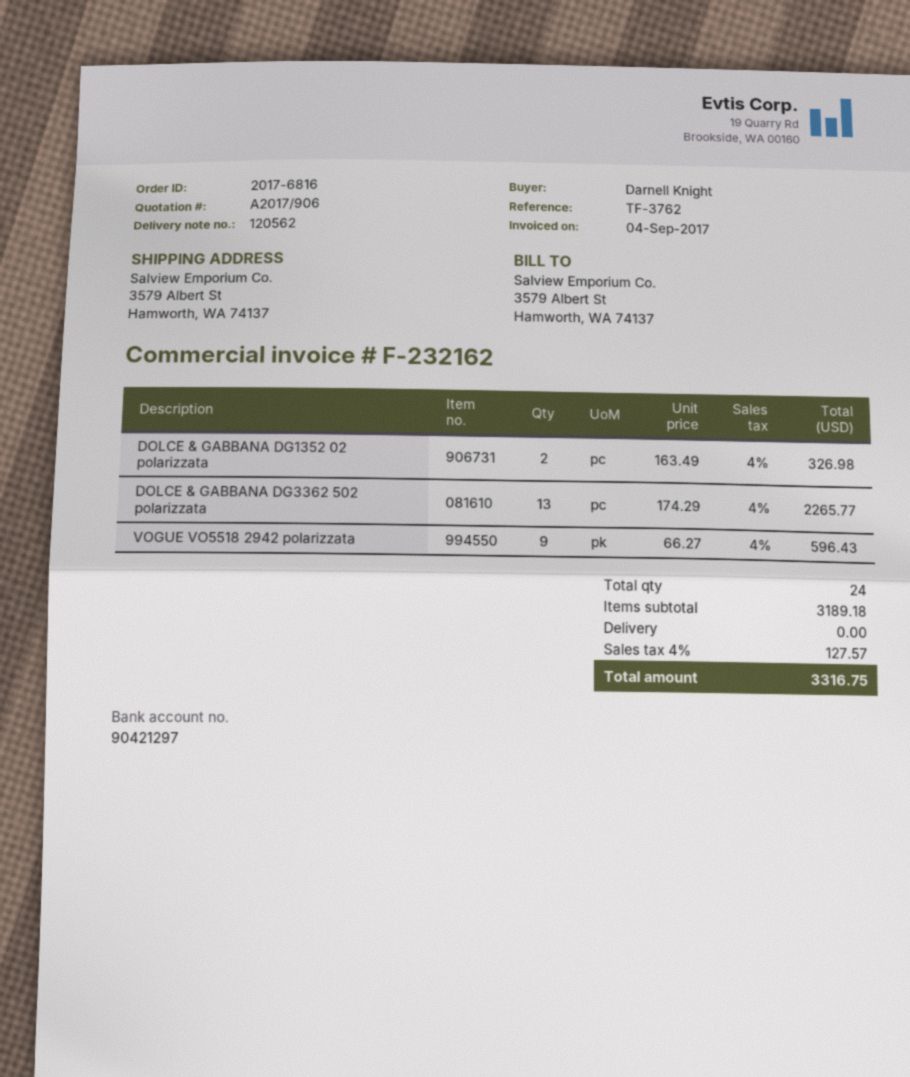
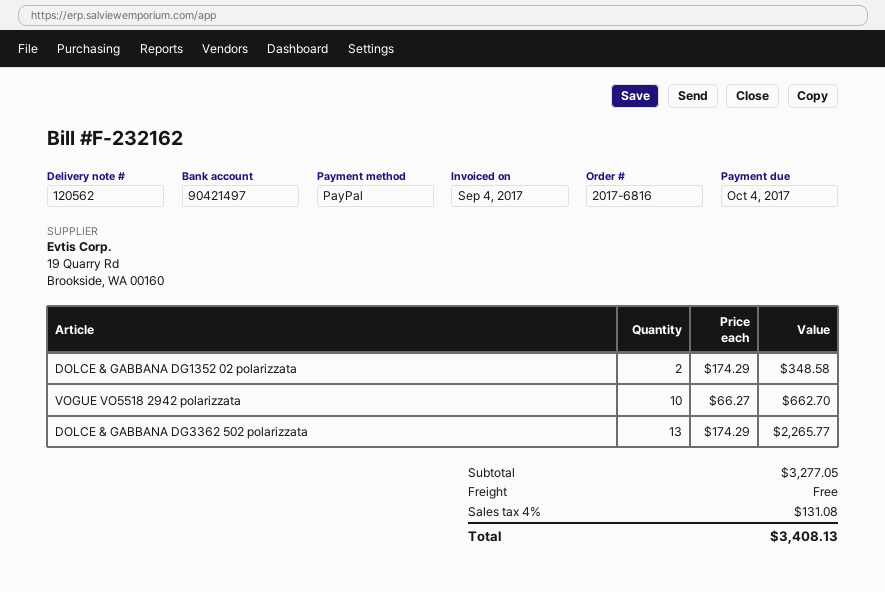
bank account: 90421297 -> 90421497
DOLCE & GABBANA DG1352 02 polarizzata: 2 x 163.49 = 326.98 -> 2 x 174.29 = 348.58
VOGUE VO5518 2942 polarizzata: 9 x 66.27 = 596.43 -> 10 x 66.27 = 662.70
subtotal: 3189.18 -> 3277.05
tax: 4% = 127.57 -> 4% = 131.08
total: 3316.75 -> 3408.13

